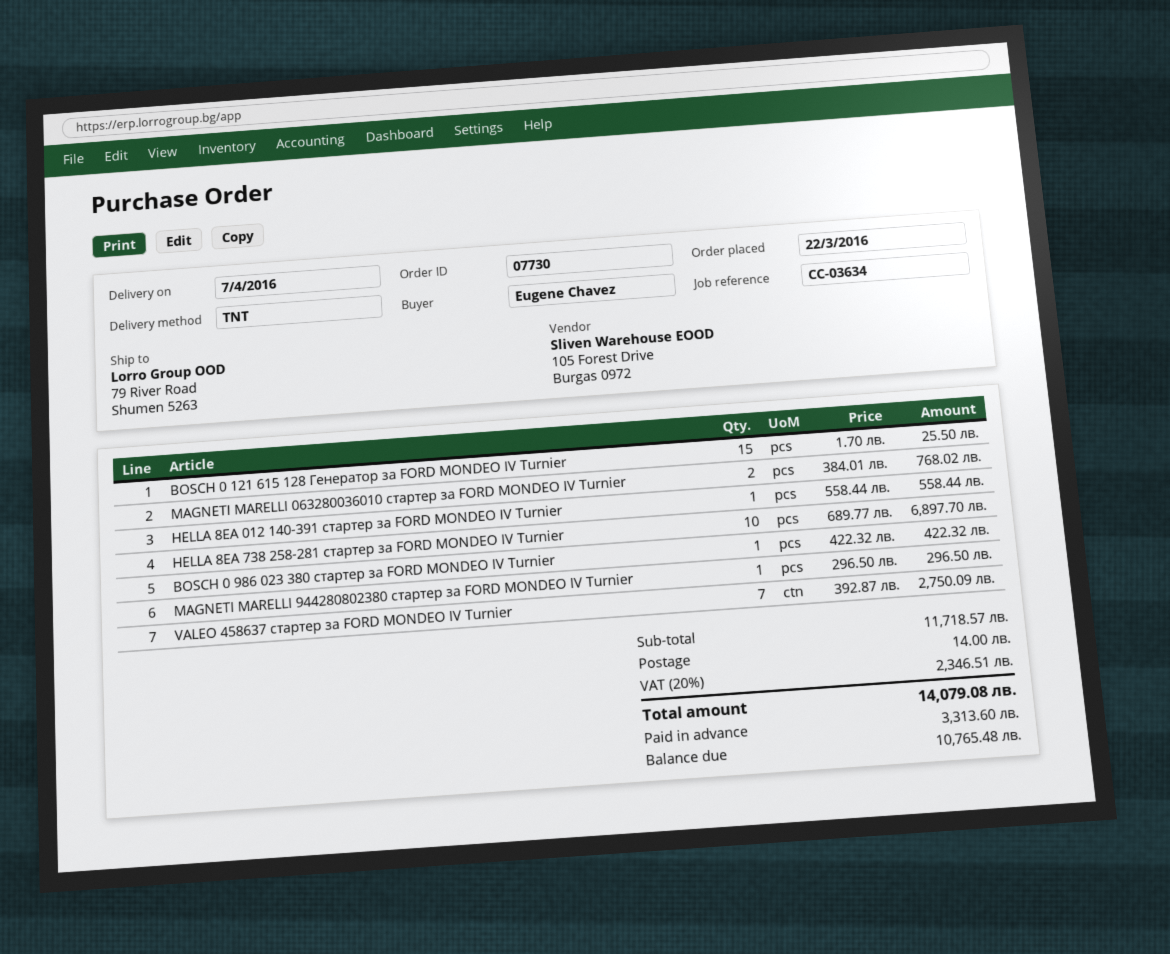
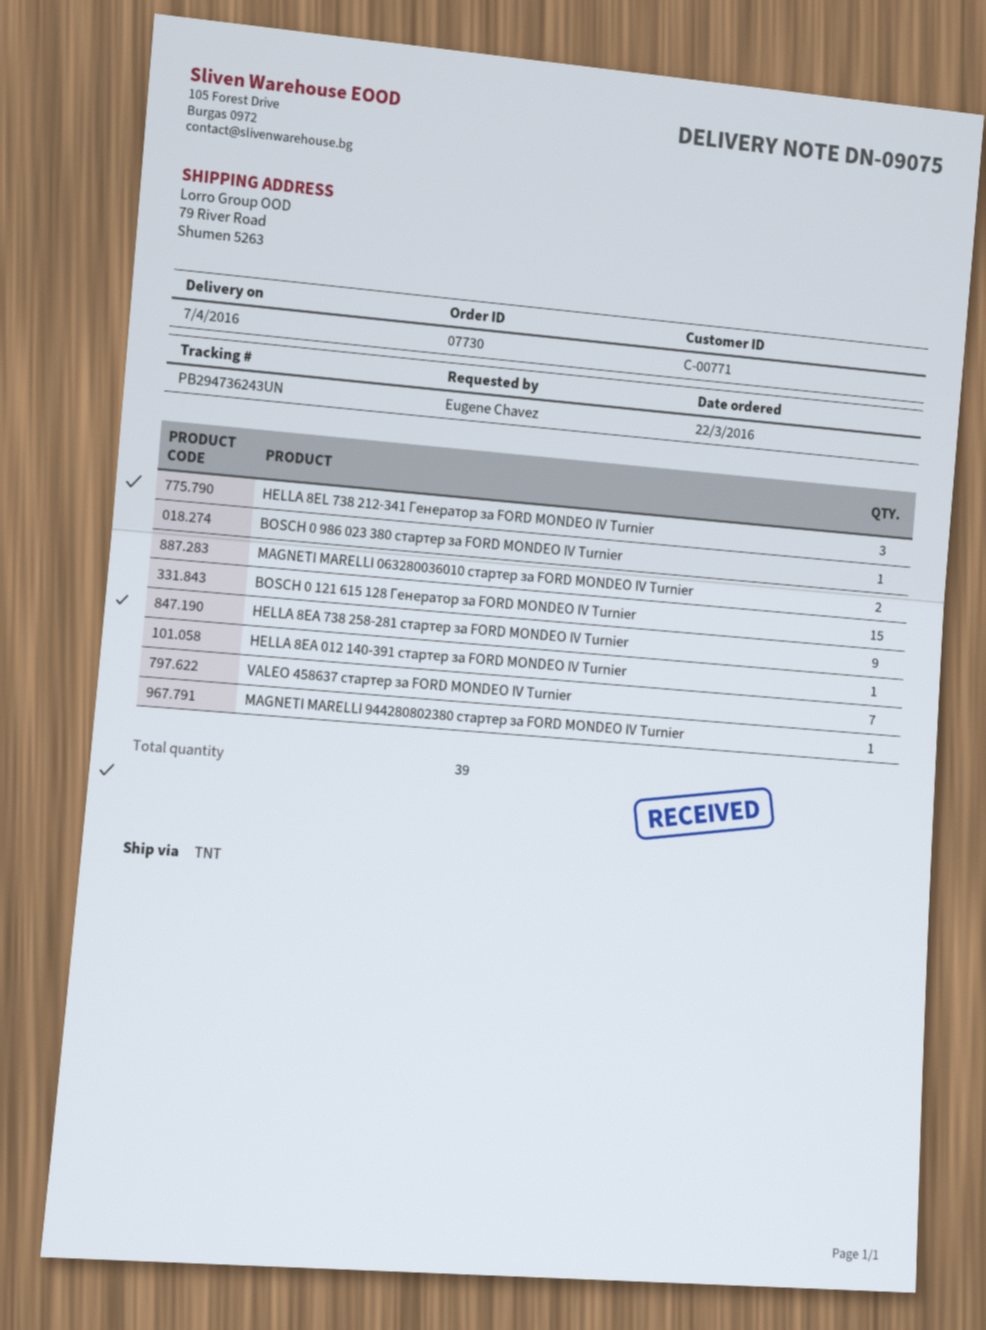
HELLA 8EA 738 258-281 стартер за FORD MONDEO IV Turnier: 10 -> 9
HELLA 8EL 738 212-341 Генератор за FORD MONDEO IV Turnier: none -> 3

